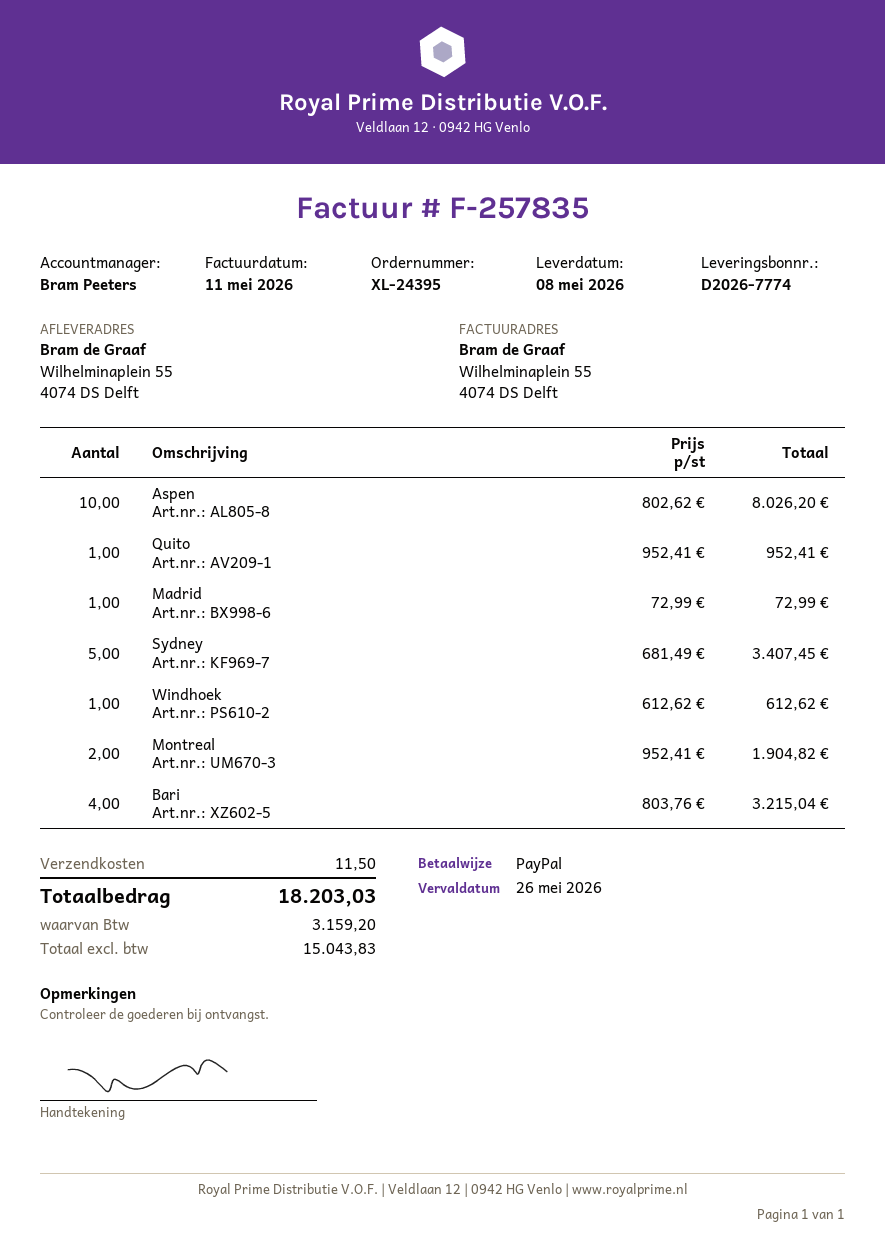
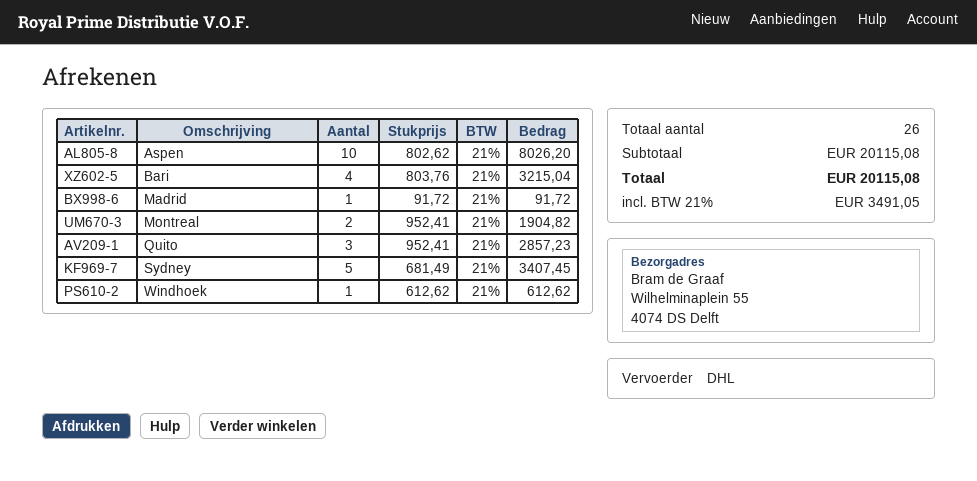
Quito: 1 x 952.41 = 952.41 -> 3 x 952.41 = 2857.23
Madrid: 1 x 72.99 = 72.99 -> 1 x 91.72 = 91.72
shipping: 11.50 -> none
tax: 3159.20 -> 3491.05
total: 18203.03 -> 20115.08

